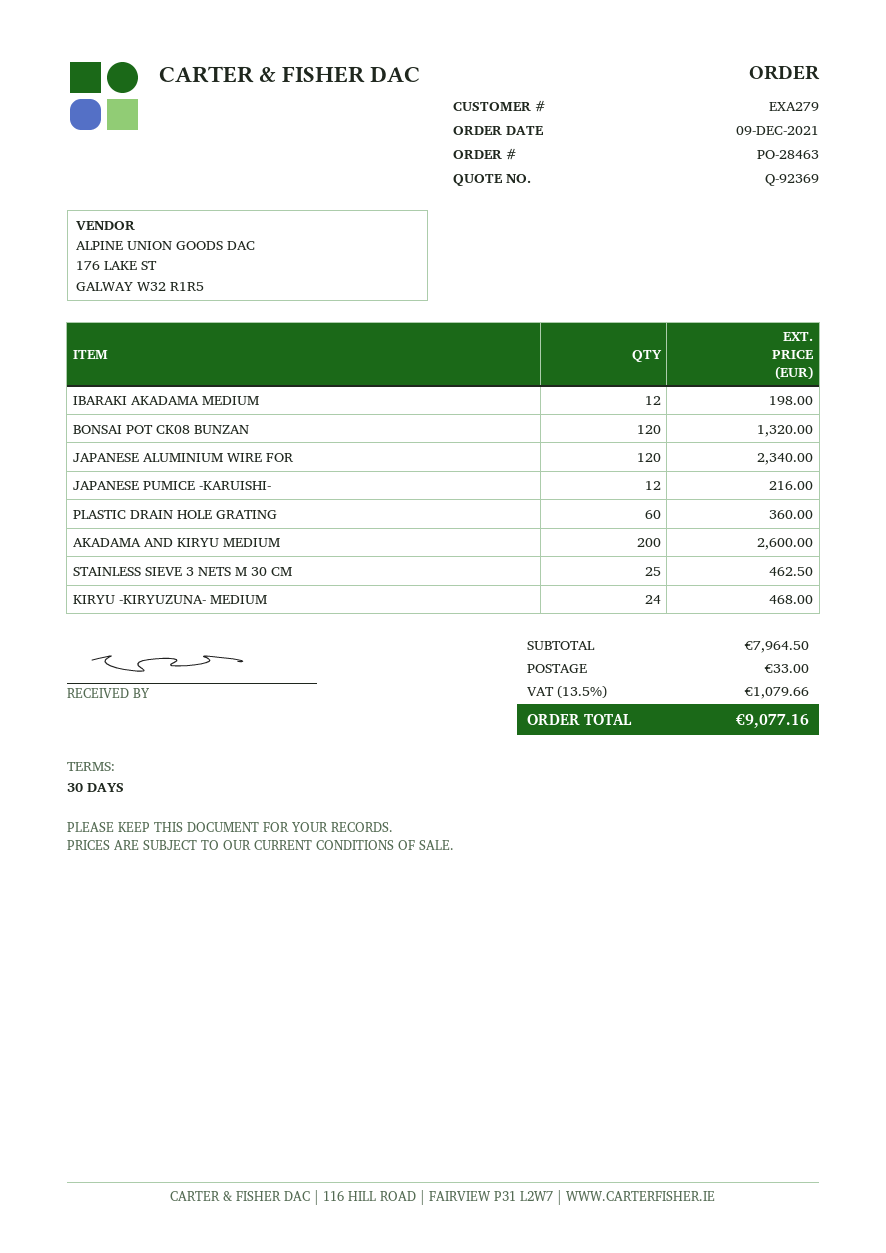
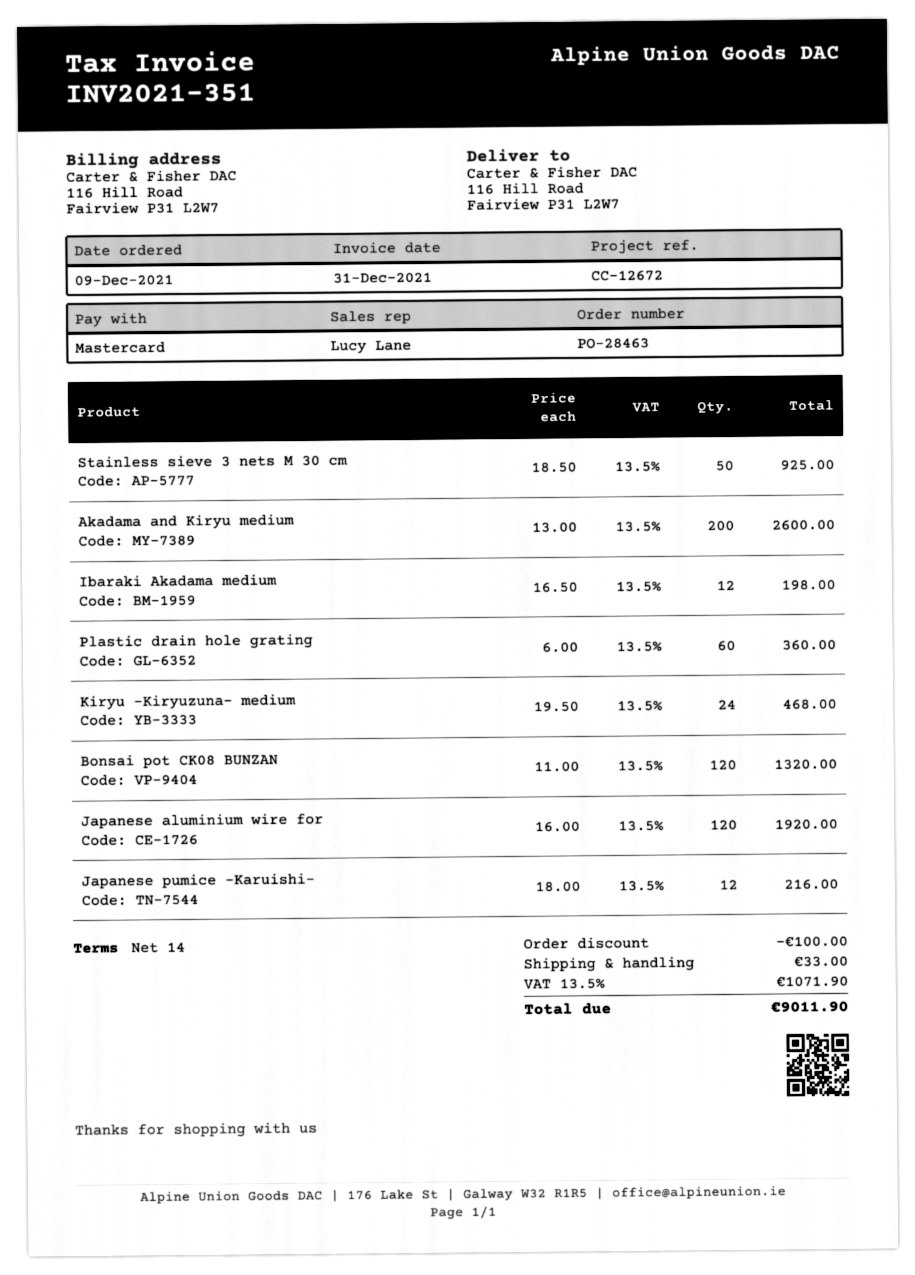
payment terms: 30 days -> 14 days
JAPANESE ALUMINIUM WIRE FOR: 120 for 2340.00 -> 120 for 1920.00
STAINLESS SIEVE 3 NETS M 30 CM: 25 for 462.50 -> 50 for 925.00
discount: none -> 100.00
tax: 13.5% = 1079.66 -> 13.5% = 1071.90
total: 9077.16 -> 9011.90

